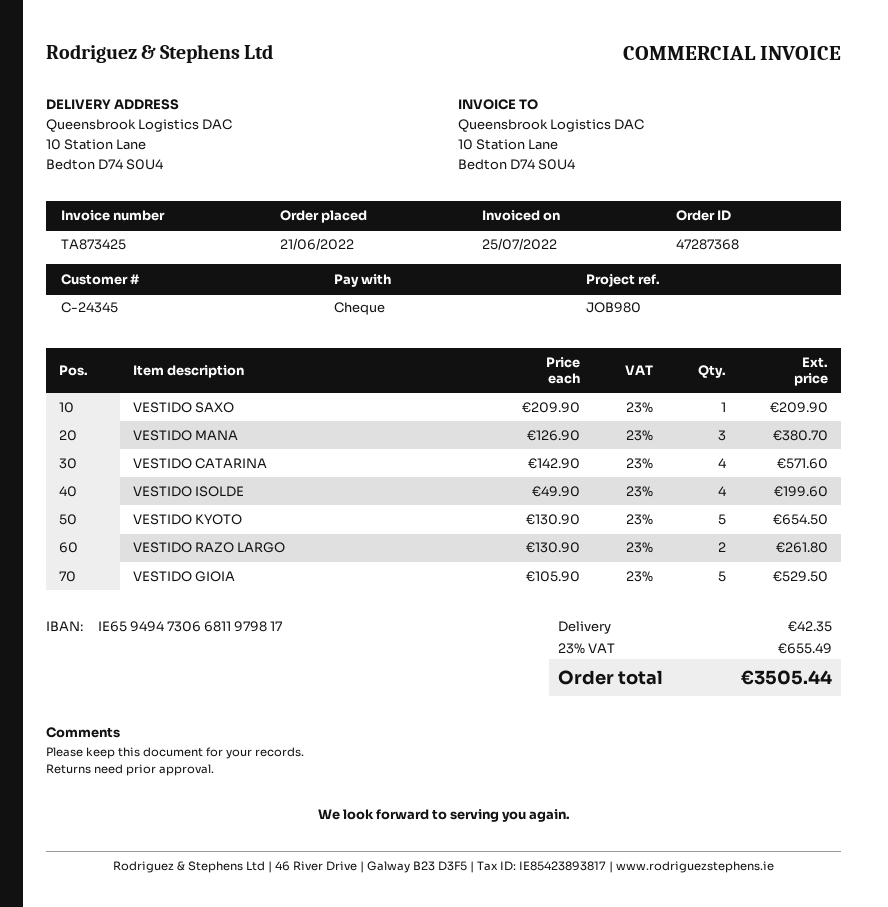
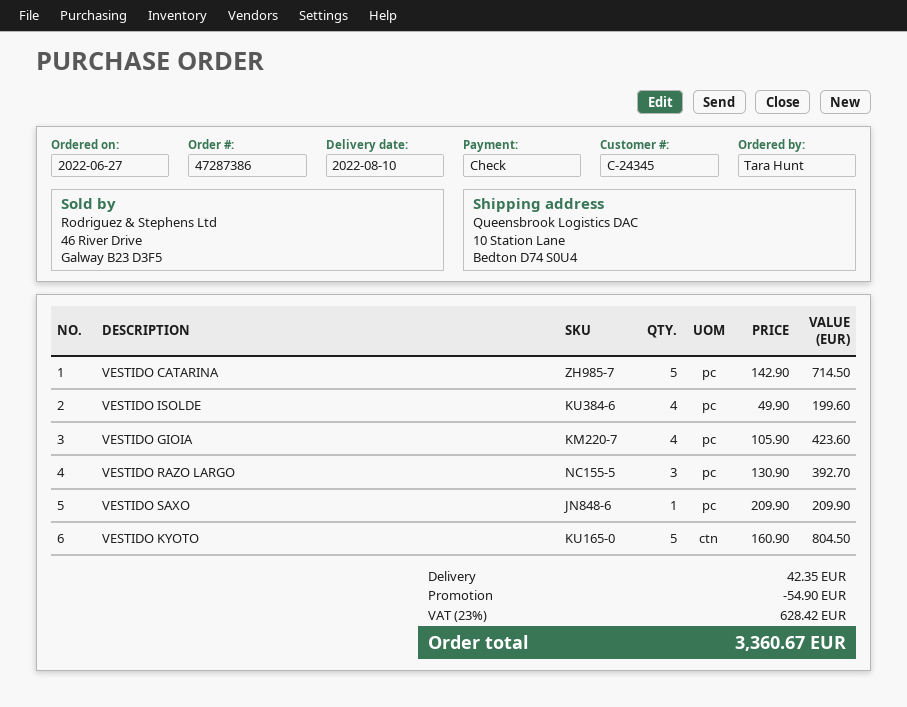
order number: 47287368 -> 47287386
order date: 2022-06-21 -> 2022-06-27
VESTIDO MANA: 3 x 126.90 = 380.70 -> none
VESTIDO CATARINA: 4 x 142.90 = 571.60 -> 5 x 142.90 = 714.50
VESTIDO KYOTO: 5 x 130.90 = 654.50 -> 5 x 160.90 = 804.50
VESTIDO RAZO LARGO: 2 x 130.90 = 261.80 -> 3 x 130.90 = 392.70
VESTIDO GIOIA: 5 x 105.90 = 529.50 -> 4 x 105.90 = 423.60
discount: none -> 54.90
tax: 23% = 655.49 -> 23% = 628.42
total: 3505.44 -> 3360.67

